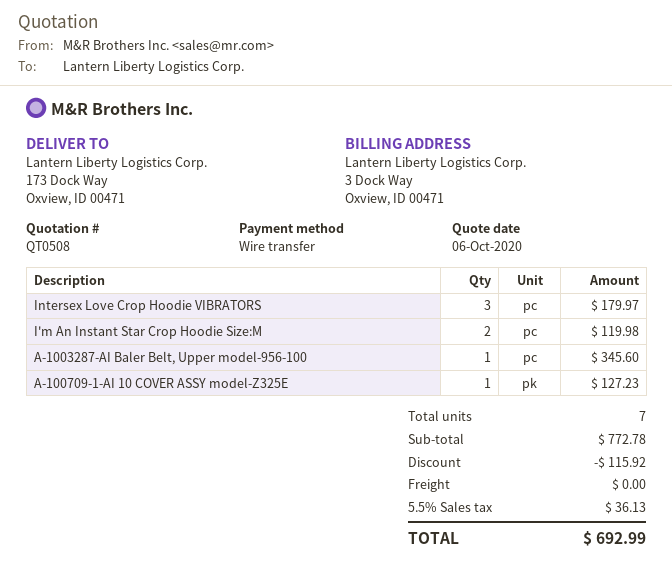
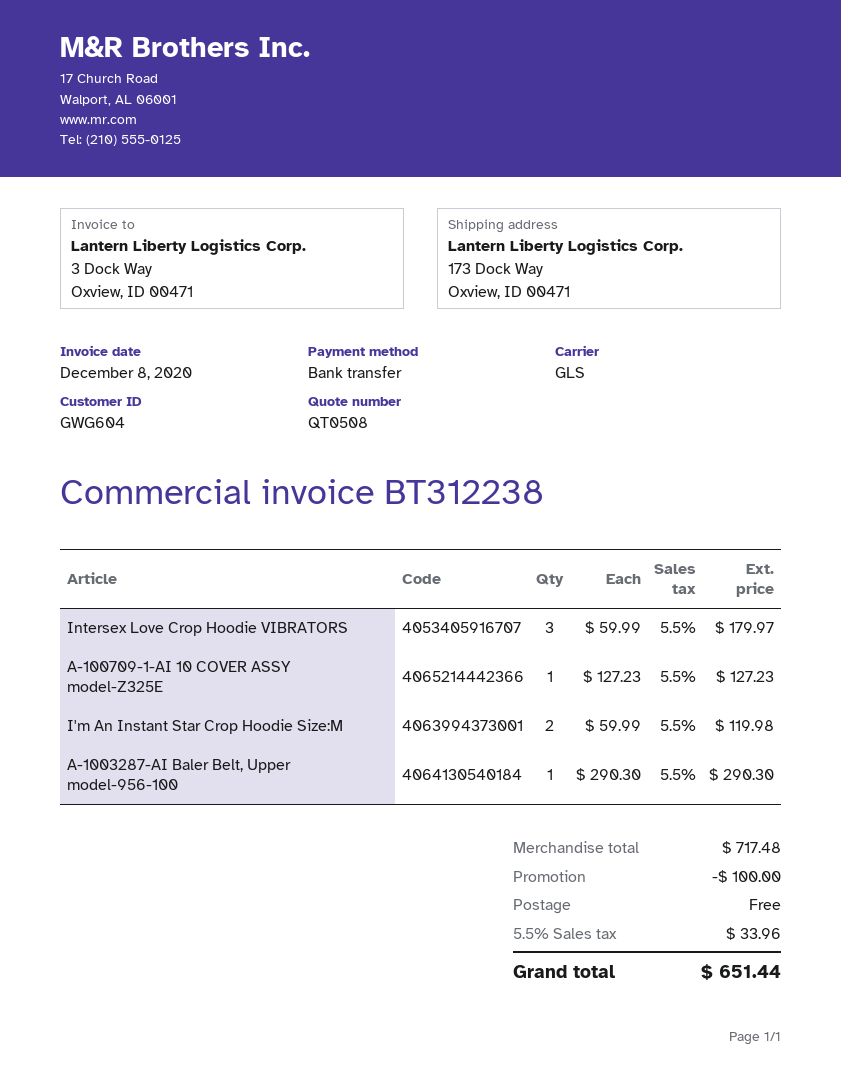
A-1003287-AI Baler Belt, Upper model-956-100: 1 for 345.60 -> 1 for 290.30
subtotal: 772.78 -> 717.48
discount: 115.92 -> 100.00
tax: 5.5% = 36.13 -> 5.5% = 33.96
total: 692.99 -> 651.44

